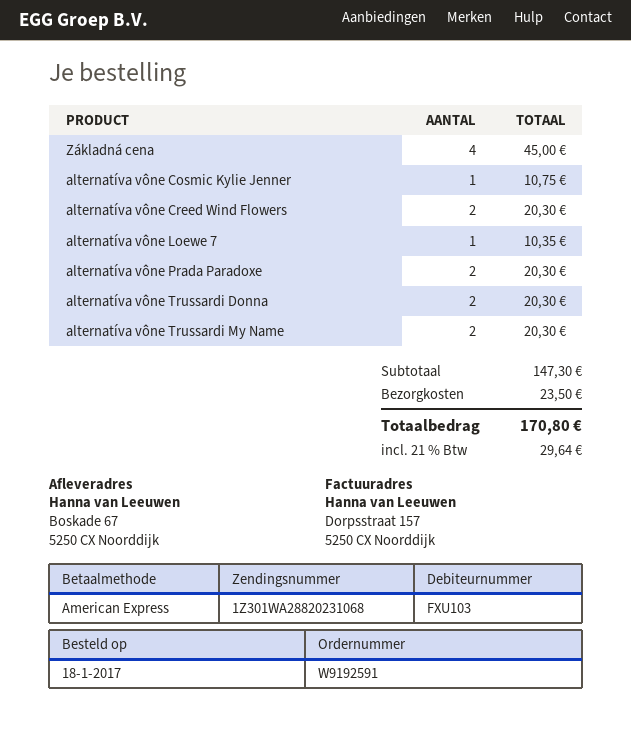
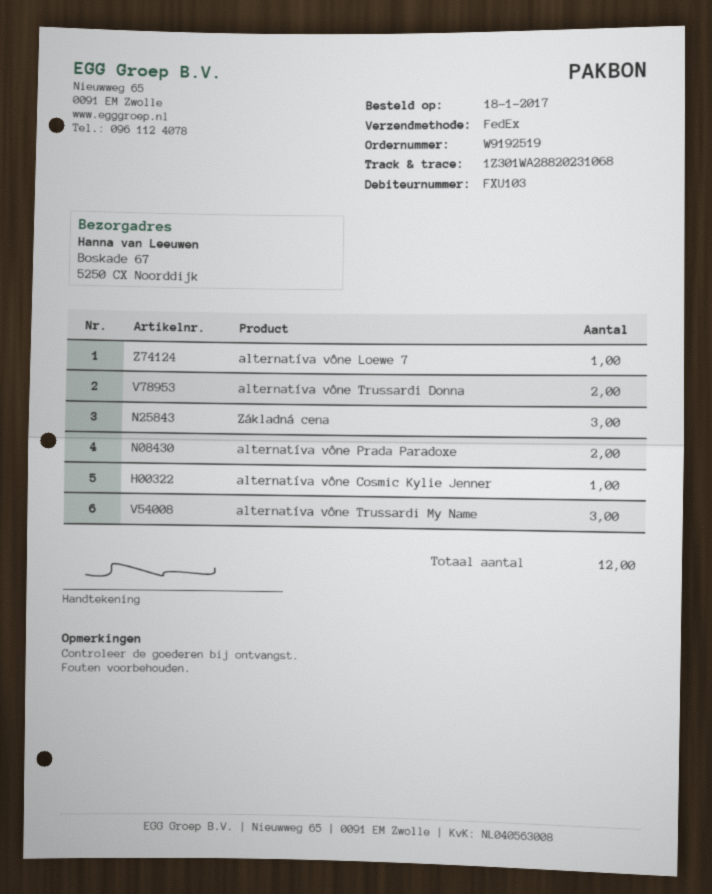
order number: W9192591 -> W9192519
Základná cena: 4 -> 3
alternatíva vône Creed Wind Flowers: 2 -> none
alternatíva vône Trussardi My Name: 2 -> 3

